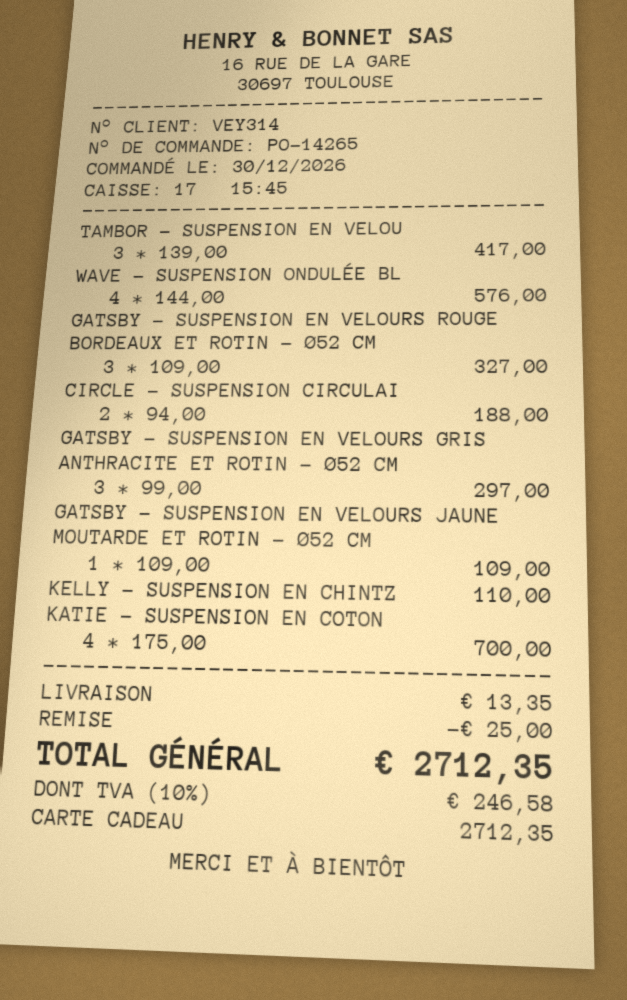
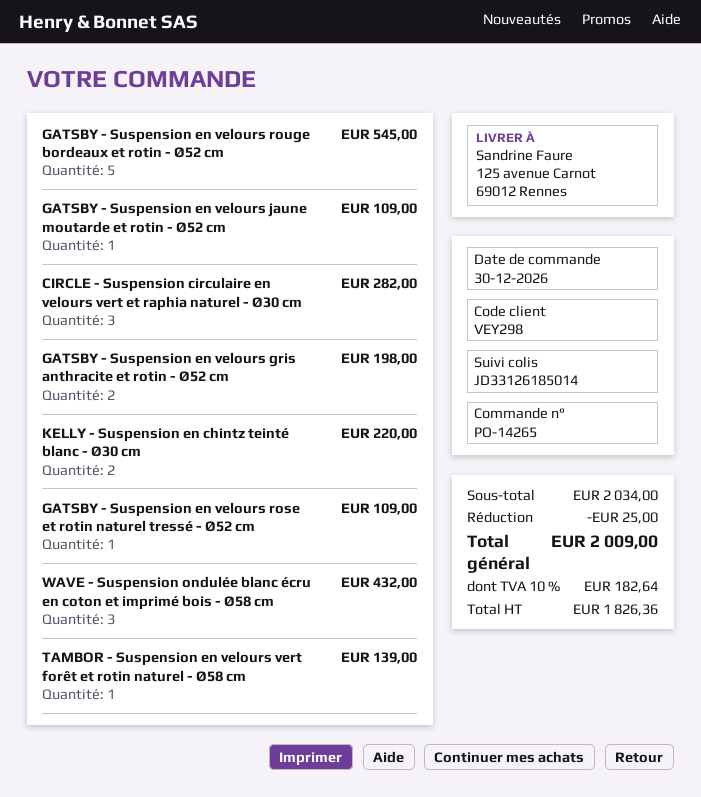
customer number: VEY314 -> VEY298
TAMBOR - SUSPENSION EN VELOU: 3 for 417.00 -> 1 for 139.00
WAVE - SUSPENSION ONDULÉE BL: 4 for 576.00 -> 3 for 432.00
GATSBY - SUSPENSION EN VELOURS ROUGE BORDEAUX ET ROTIN - Ø52 CM: 3 for 327.00 -> 5 for 545.00
CIRCLE - SUSPENSION CIRCULAI: 2 for 188.00 -> 3 for 282.00
GATSBY - SUSPENSION EN VELOURS GRIS ANTHRACITE ET ROTIN - Ø52 CM: 3 for 297.00 -> 2 for 198.00
KELLY - SUSPENSION EN CHINTZ: 1 for 110.00 -> 2 for 220.00
KATIE - SUSPENSION EN COTON: 4 for 700.00 -> none
GATSBY - Suspension en velours rose et rotin naturel tressé - Ø52 cm: none -> 1 for 109.00
shipping: 13.35 -> none
tax: 10% = 246.58 -> 10% = 182.64
total: 2712.35 -> 2009.00

